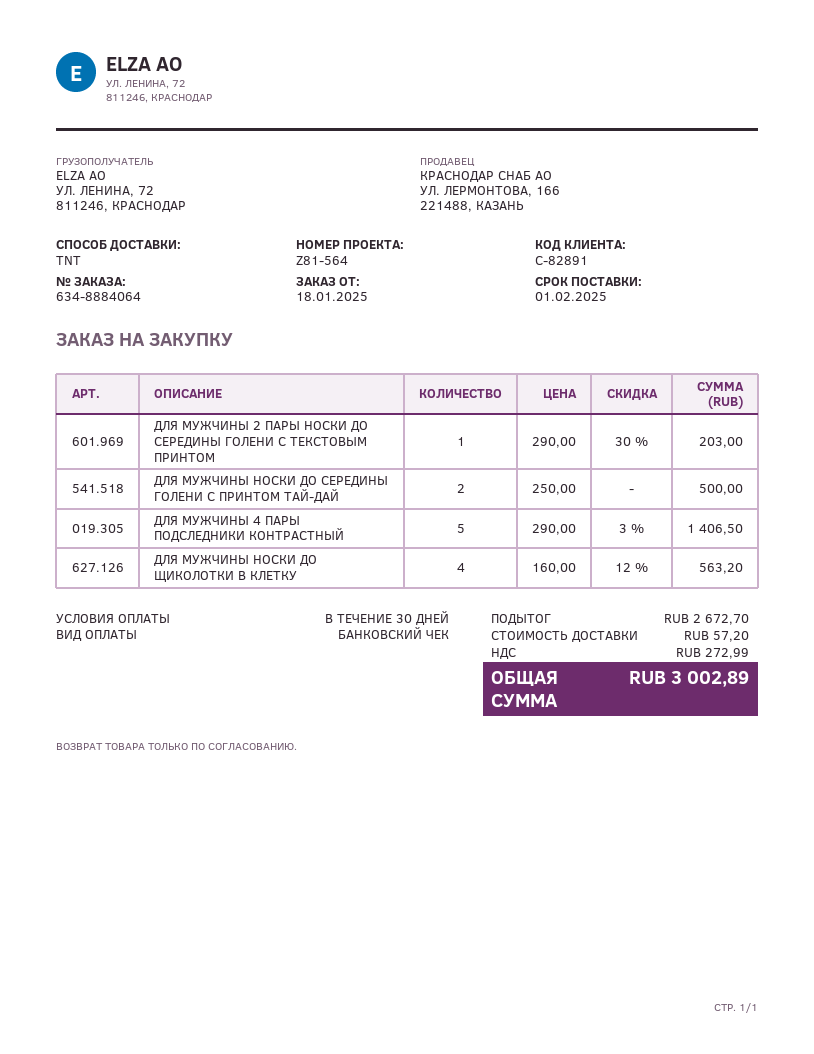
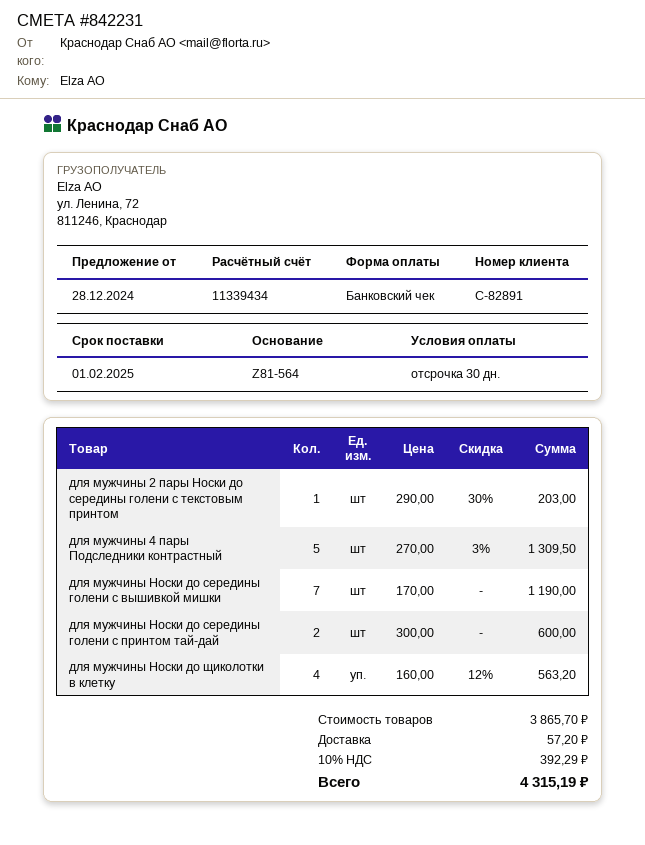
ДЛЯ МУЖЧИНЫ НОСКИ ДО СЕРЕДИНЫ ГОЛЕНИ С ПРИНТОМ ТАЙ-ДАЙ: 2 x 250.00 = 500.00 -> 2 x 300.00 = 600.00
ДЛЯ МУЖЧИНЫ 4 ПАРЫ ПОДСЛЕДНИКИ КОНТРАСТНЫЙ: 5 x 290.00 - 3% = 1406.50 -> 5 x 270.00 - 3% = 1309.50
для мужчины Носки до середины голени с вышивкой мишки: none -> 7 x 170.00 = 1190.00
subtotal: 2672.70 -> 3865.70
tax: 272.99 -> 392.29
total: 3002.89 -> 4315.19

